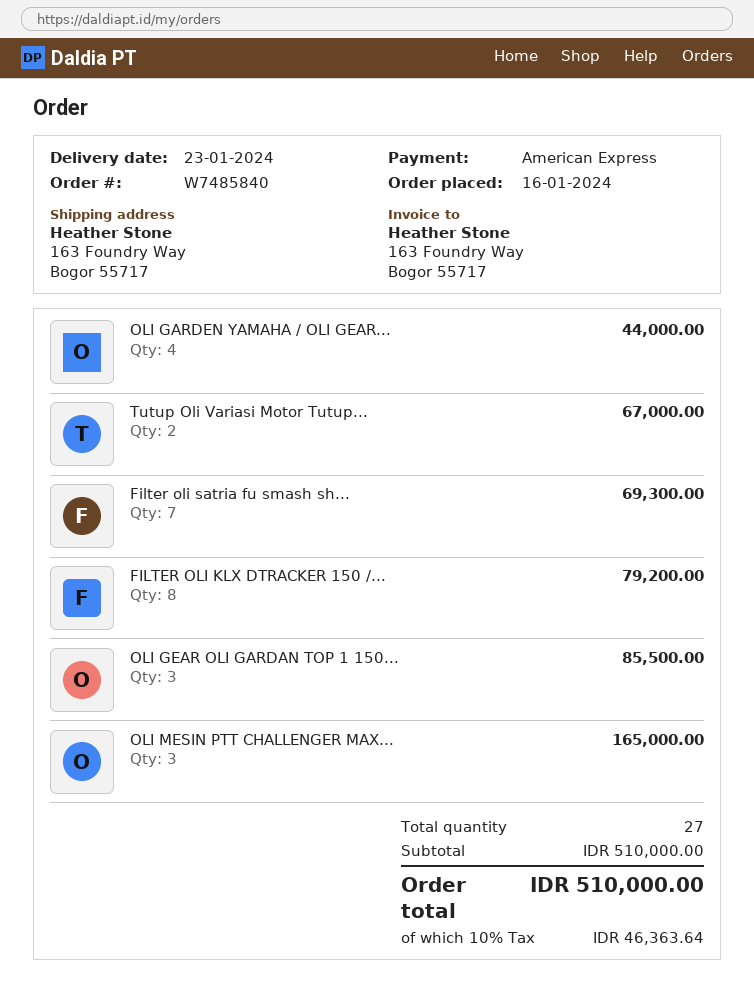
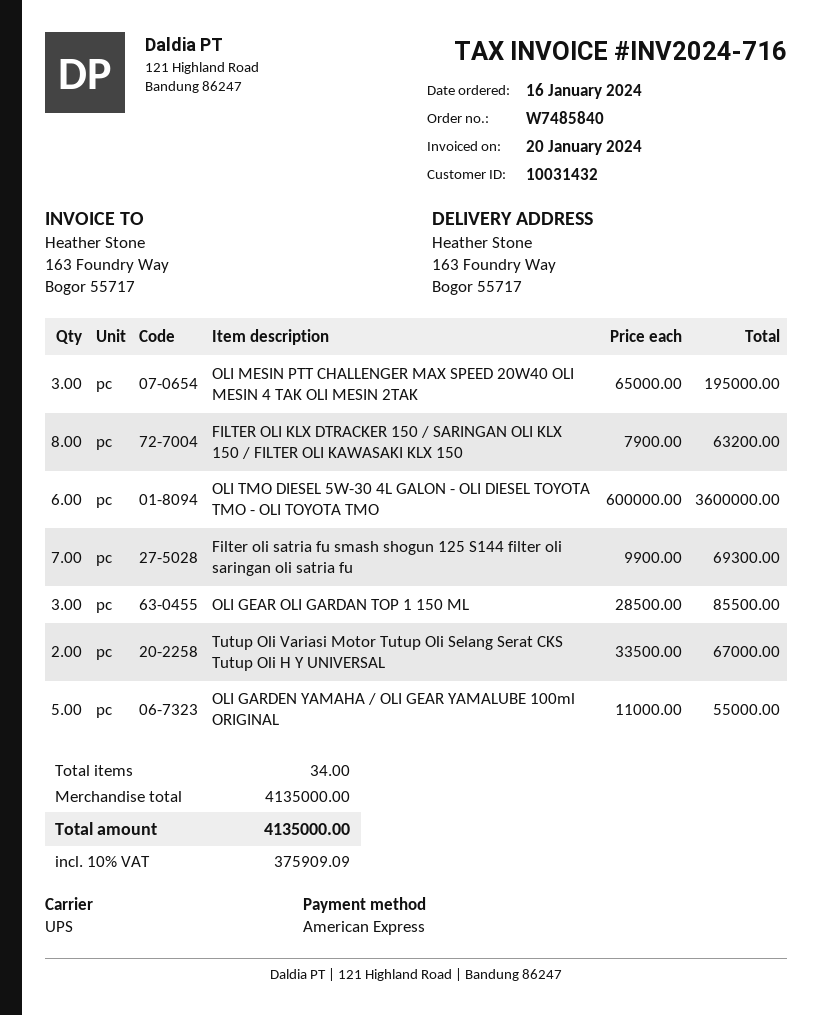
OLI GARDEN YAMAHA / OLI GEAR...: 4 for 44000.00 -> 5 for 55000.00
FILTER OLI KLX DTRACKER 150 /...: 8 for 79200.00 -> 8 for 63200.00
OLI MESIN PTT CHALLENGER MAX...: 3 for 165000.00 -> 3 for 195000.00
OLI TMO DIESEL 5W-30 4L GALON - OLI DIESEL TOYOTA TMO - OLI TOYOTA TMO: none -> 6 for 3600000.00
total quantity: 27 -> 34
subtotal: 510000.00 -> 4135000.00
tax: 10% = 46363.64 -> 10% = 375909.09
total: 510000.00 -> 4135000.00

